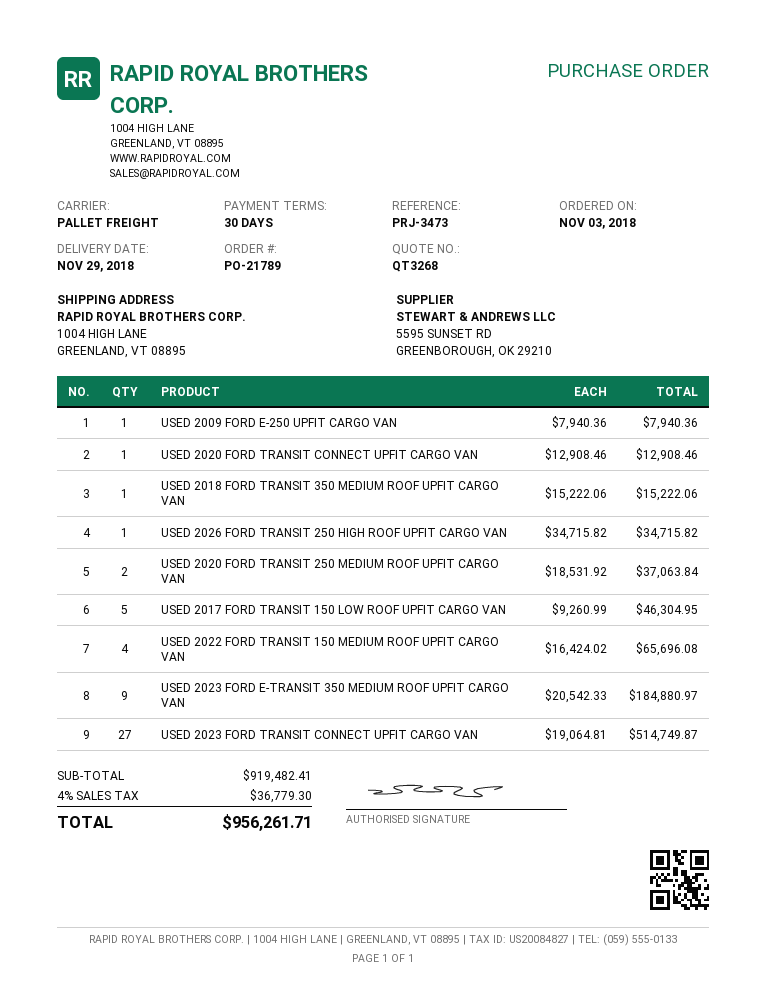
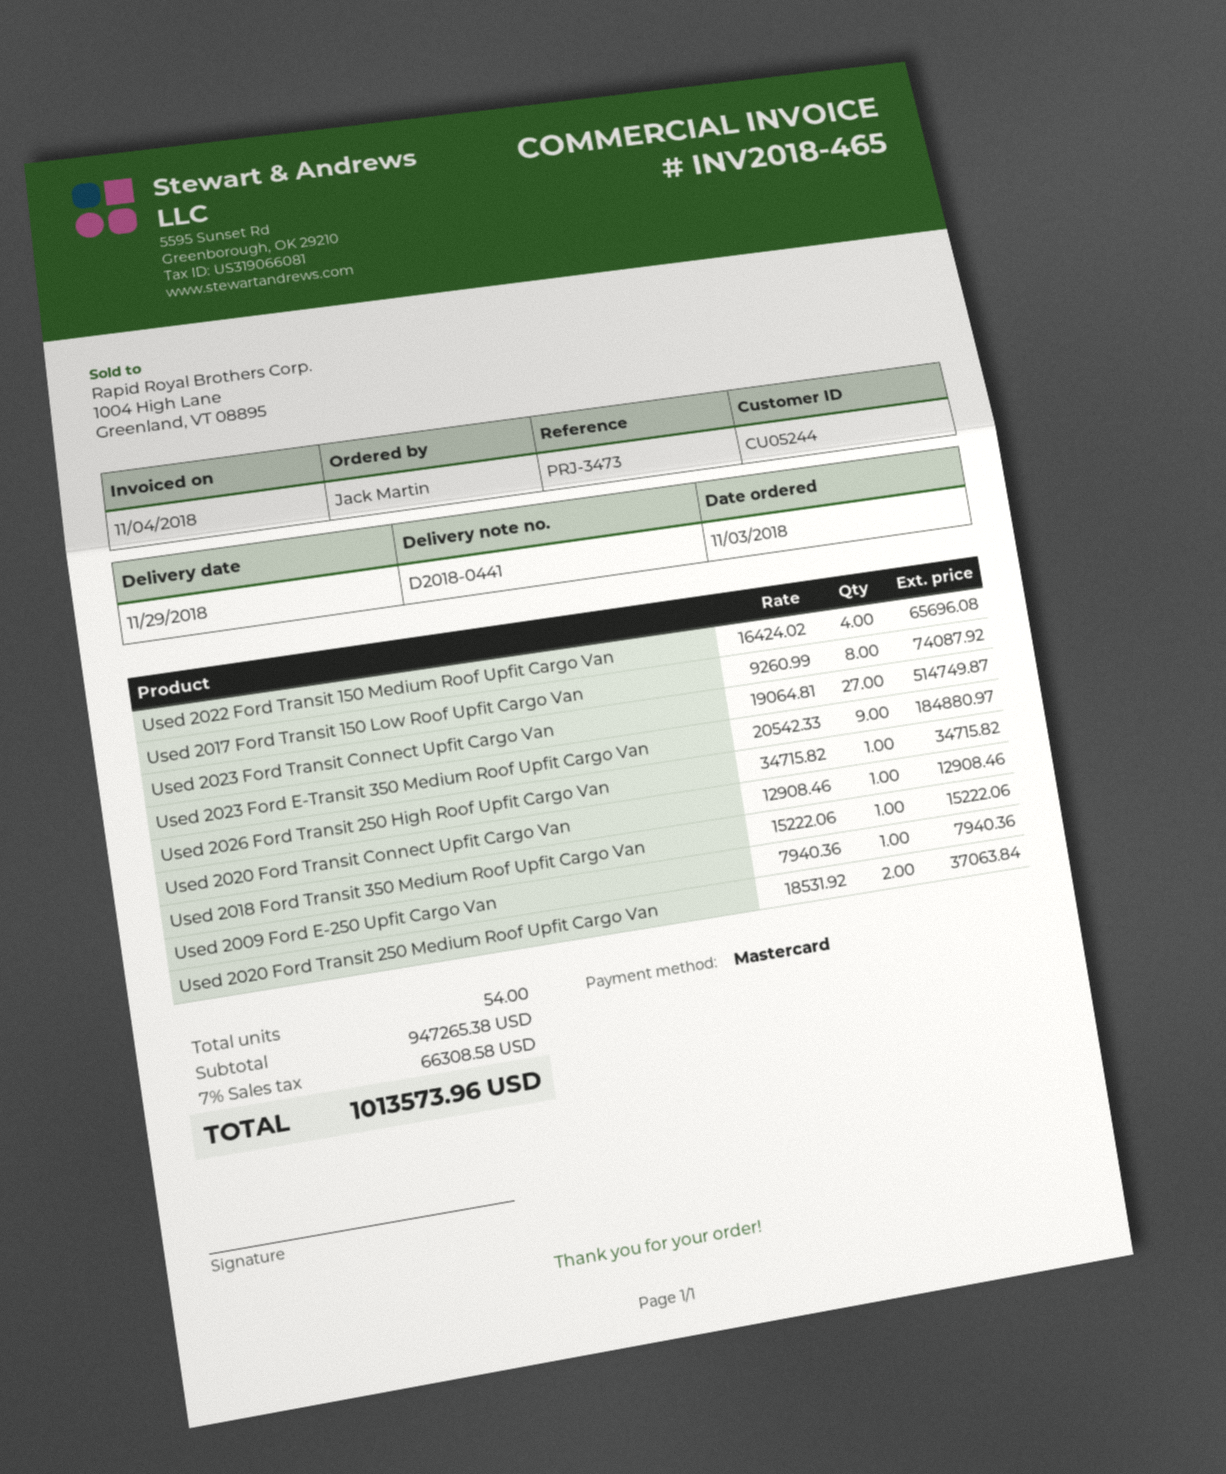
USED 2017 FORD TRANSIT 150 LOW ROOF UPFIT CARGO VAN: 5 x 9260.99 = 46304.95 -> 8 x 9260.99 = 74087.92
subtotal: 919482.41 -> 947265.38
tax: 4% = 36779.30 -> 7% = 66308.58
total: 956261.71 -> 1013573.96

